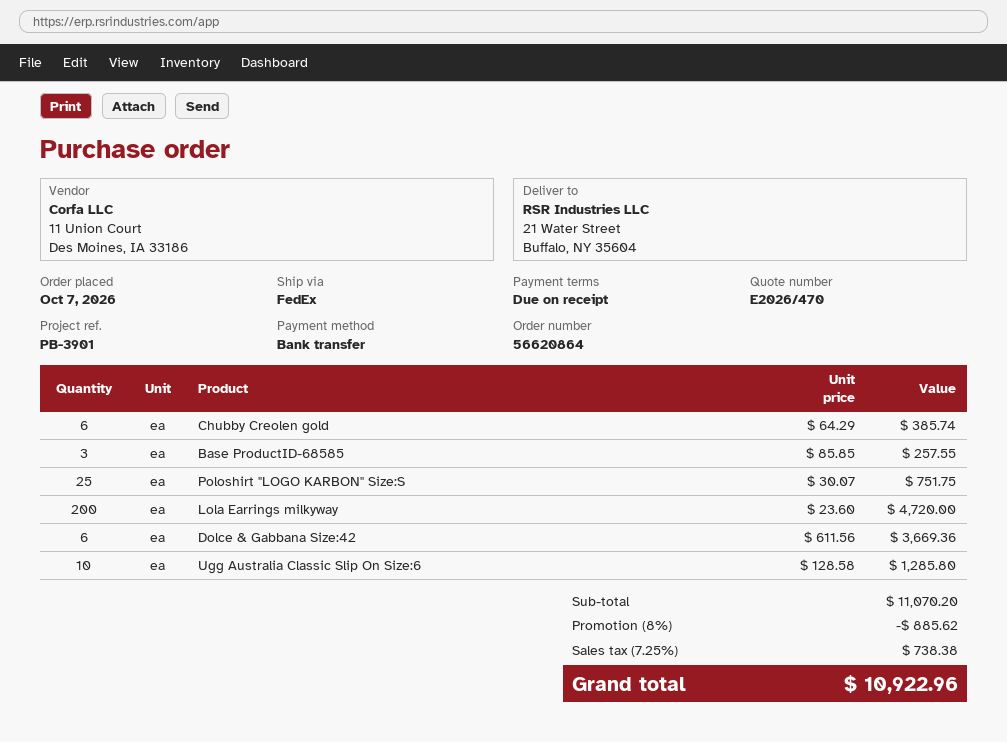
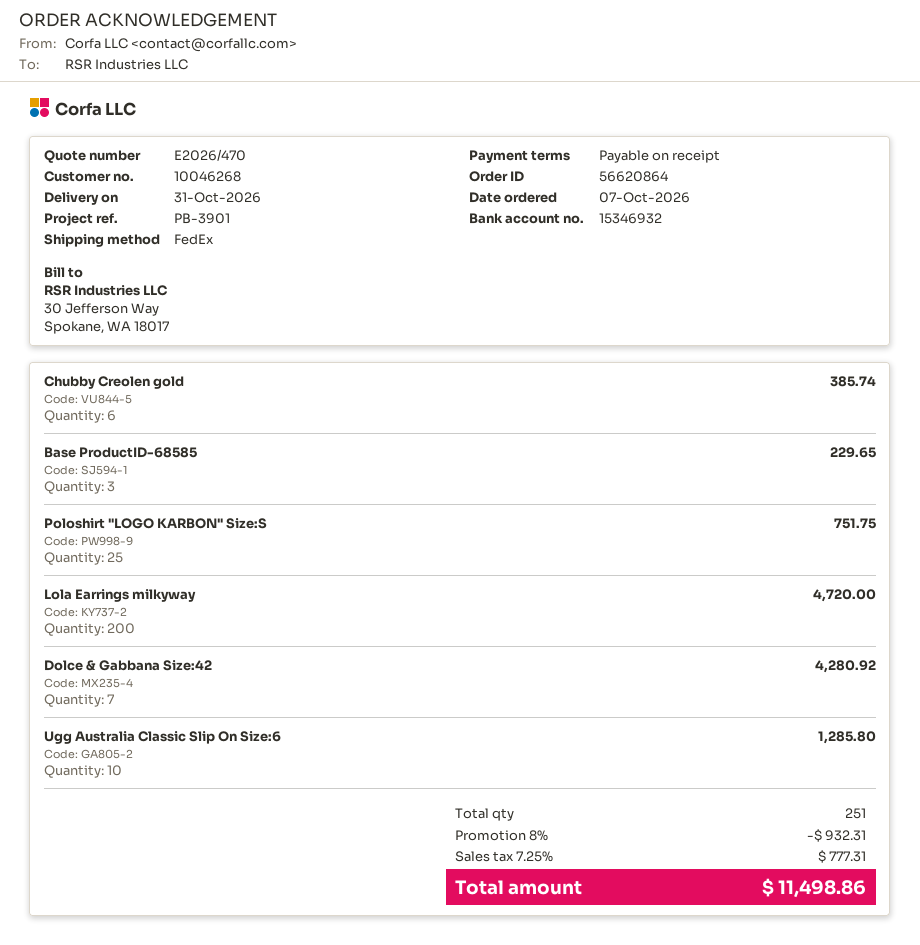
Base ProductID-68585: 3 for 257.55 -> 3 for 229.65
Dolce & Gabbana Size:42: 6 for 3669.36 -> 7 for 4280.92
discount: 8% = 885.62 -> 8% = 932.31
tax: 7.25% = 738.38 -> 7.25% = 777.31
total: 10922.96 -> 11498.86

